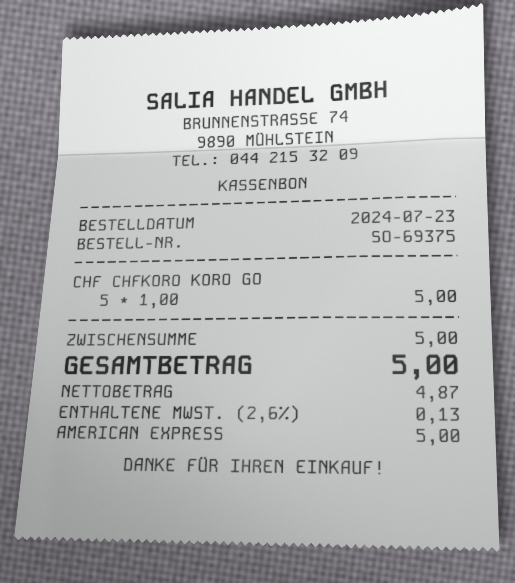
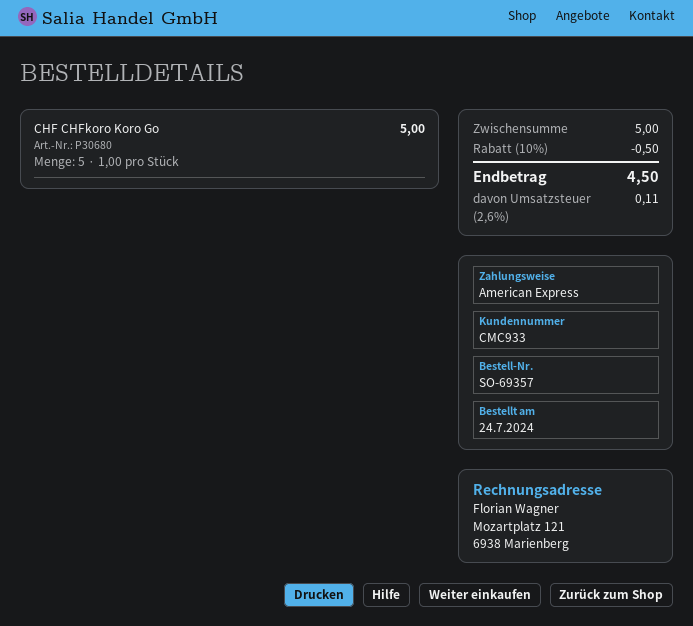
order number: SO-69375 -> SO-69357
order date: 2024-07-23 -> 2024-07-24
discount: none -> 10% = 0.50
tax: 2.6% = 0.13 -> 2.6% = 0.11
total: 5.00 -> 4.50

